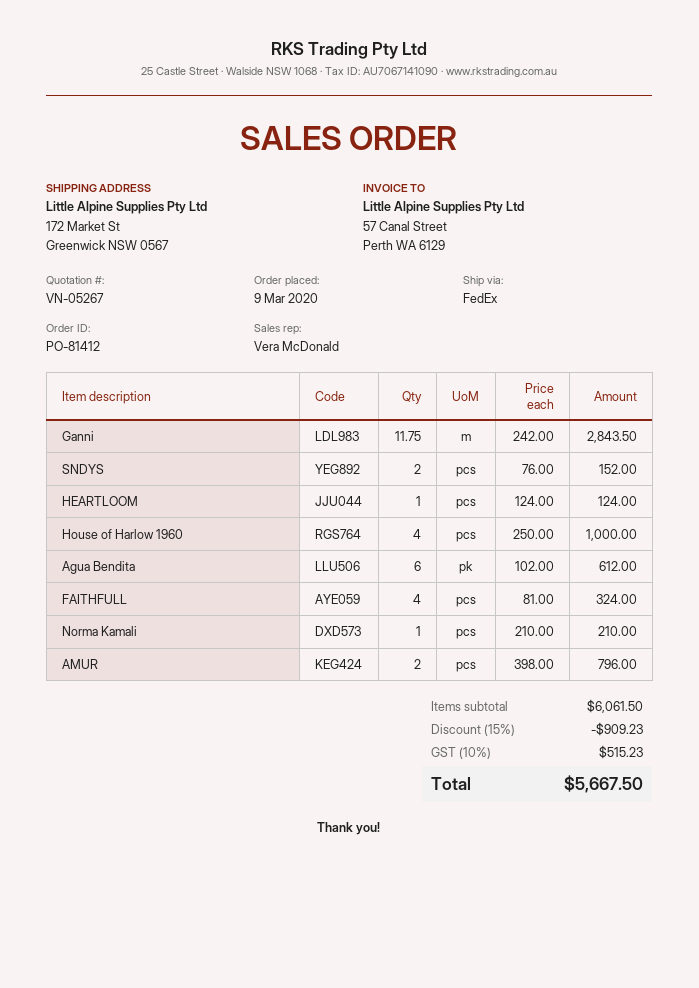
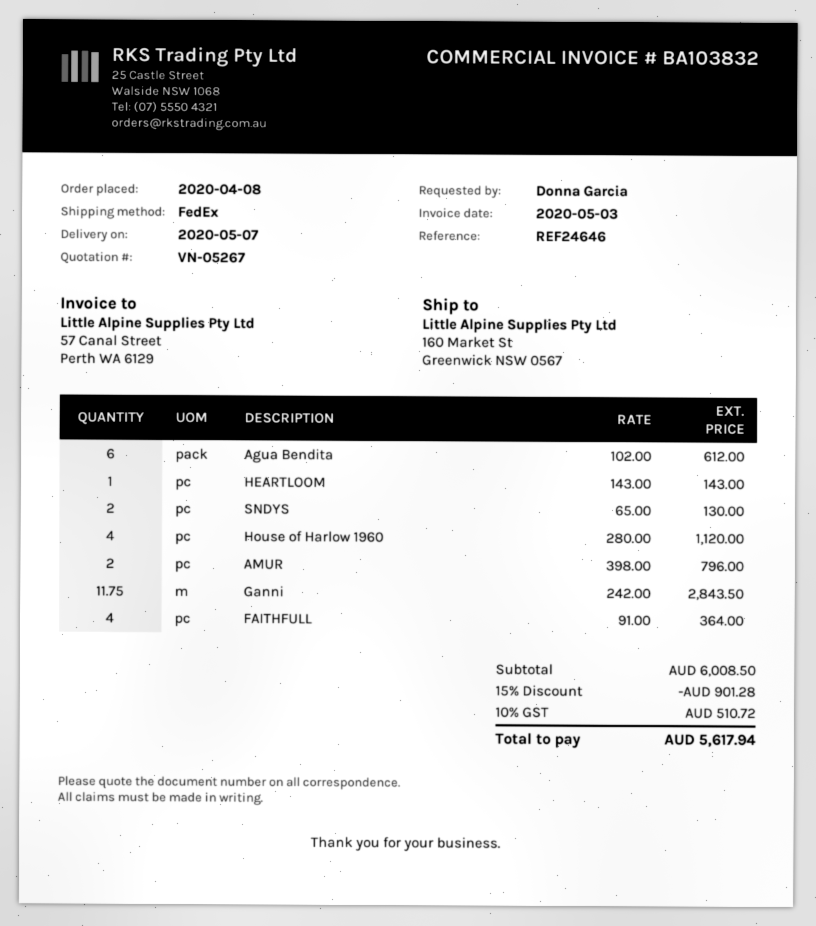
order date: 2020-03-09 -> 2020-04-08
ship to: 172 Market St, Greenwick NSW 0567 -> 160 Market St, Greenwick NSW 0567
SNDYS: 2 x 76.00 = 152.00 -> 2 x 65.00 = 130.00
HEARTLOOM: 1 x 124.00 = 124.00 -> 1 x 143.00 = 143.00
House of Harlow 1960: 4 x 250.00 = 1000.00 -> 4 x 280.00 = 1120.00
FAITHFULL: 4 x 81.00 = 324.00 -> 4 x 91.00 = 364.00
Norma Kamali: 1 x 210.00 = 210.00 -> none
subtotal: 6061.50 -> 6008.50
discount: 15% = 909.23 -> 15% = 901.28
tax: 10% = 515.23 -> 10% = 510.72
total: 5667.50 -> 5617.94

